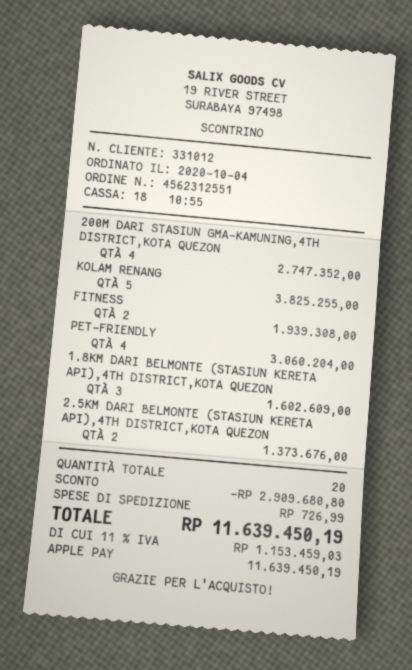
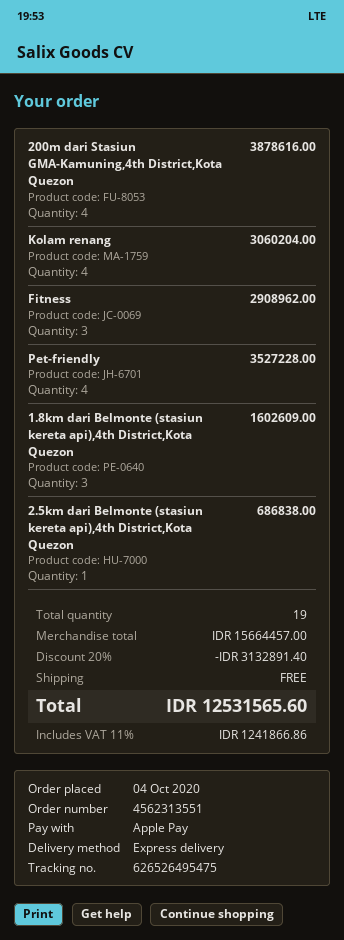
order number: 4562312551 -> 4562313551
200M DARI STASIUN GMA-KAMUNING,4TH DISTRICT,KOTA QUEZON: 4 for 2747352.00 -> 4 for 3878616.00
KOLAM RENANG: 5 for 3825255.00 -> 4 for 3060204.00
FITNESS: 2 for 1939308.00 -> 3 for 2908962.00
PET-FRIENDLY: 4 for 3060204.00 -> 4 for 3527228.00
2.5KM DARI BELMONTE (STASIUN KERETA API),4TH DISTRICT,KOTA QUEZON: 2 for 1373676.00 -> 1 for 686838.00
total quantity: 20 -> 19
discount: 2909680.80 -> 3132891.40
shipping: 726.99 -> 0.00
tax: 11% = 1153459.03 -> 11% = 1241866.86
total: 11639450.19 -> 12531565.60

